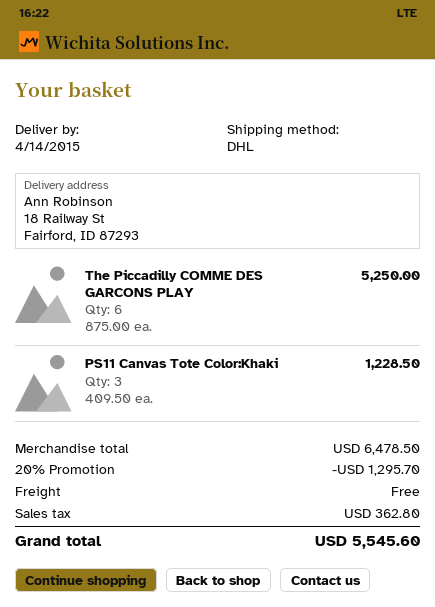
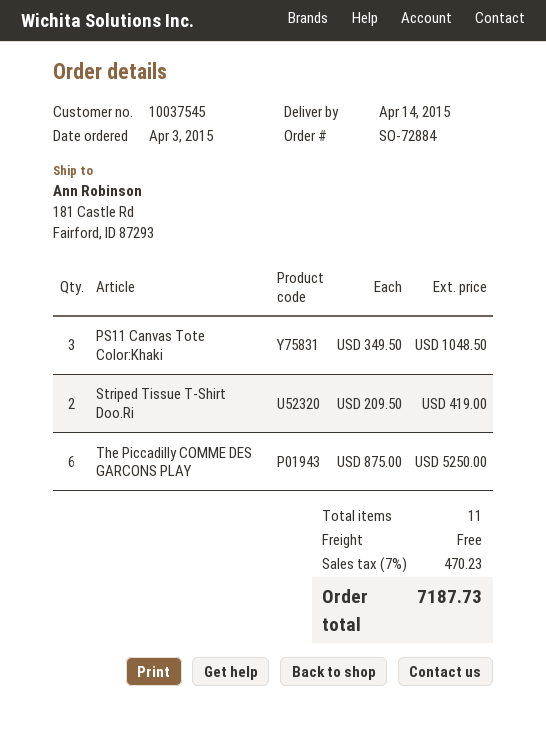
ship to: 18 Railway St, Fairford, ID 87293 -> 181 Castle Rd, Fairford, ID 87293
PS11 Canvas Tote Color:Khaki: 3 x 409.50 = 1228.50 -> 3 x 349.50 = 1048.50
Striped Tissue T-Shirt Doo.Ri: none -> 2 x 209.50 = 419.00
discount: 20% = 1295.70 -> none
tax: 362.80 -> 470.23
total: 5545.60 -> 7187.73

